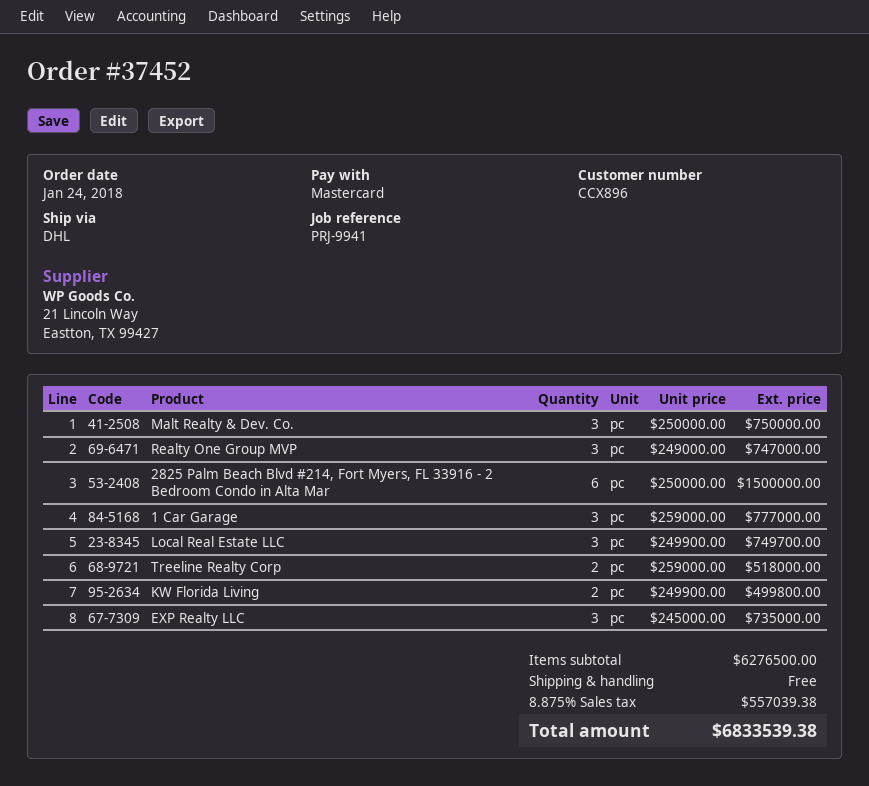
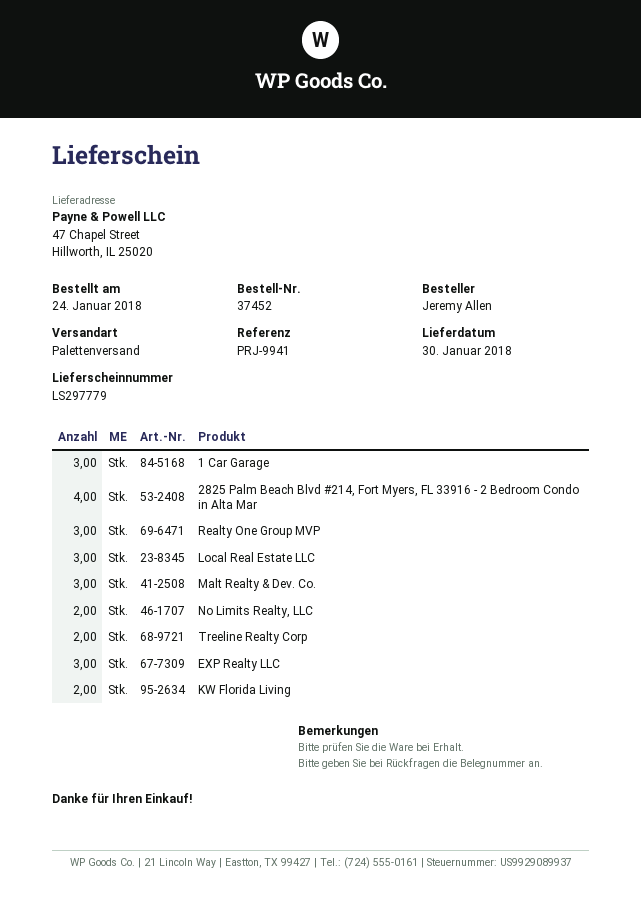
shipping method: DHL -> pallet freight
2825 Palm Beach Blvd #214, Fort Myers, FL 33916 - 2 Bedroom Condo in Alta Mar: 6 -> 4
No Limits Realty, LLC: none -> 2

